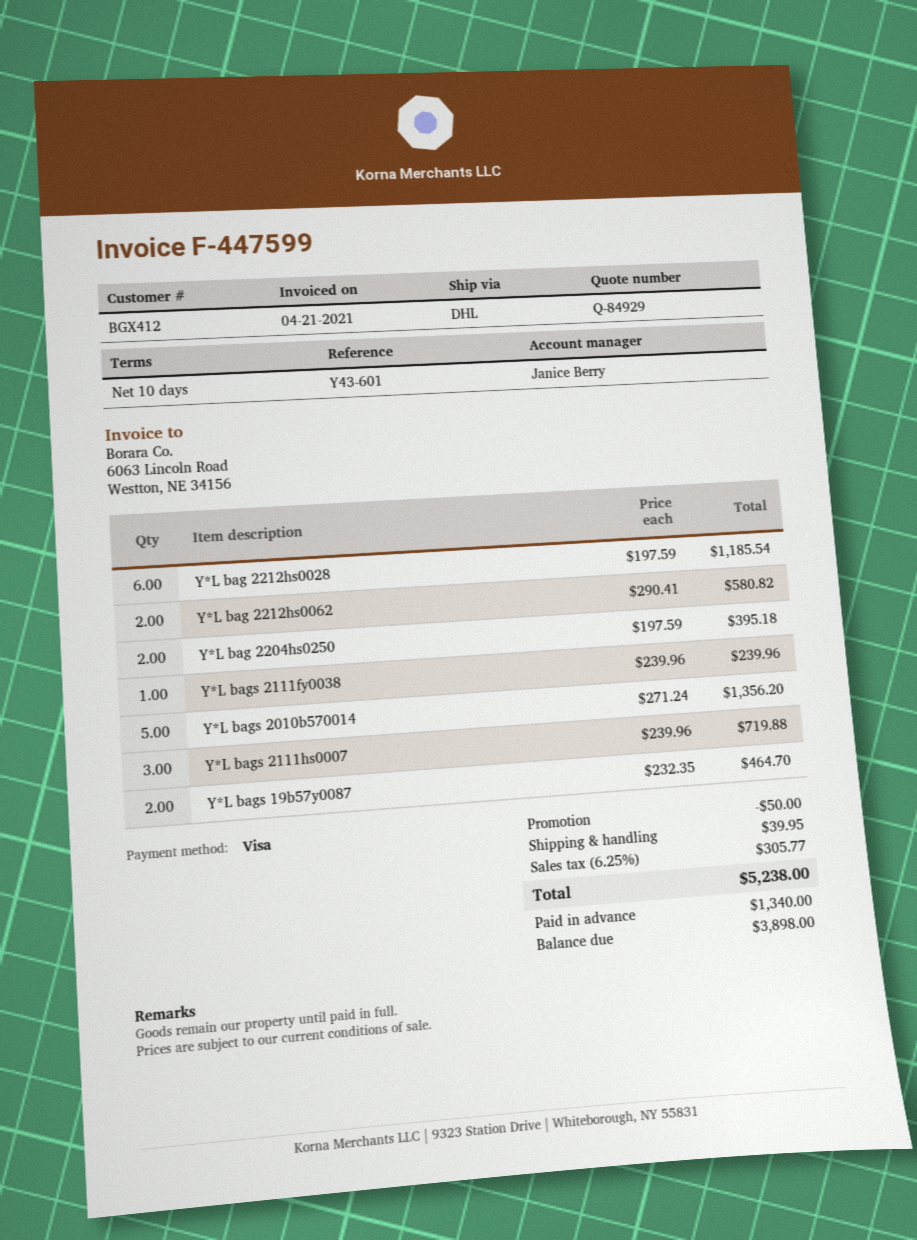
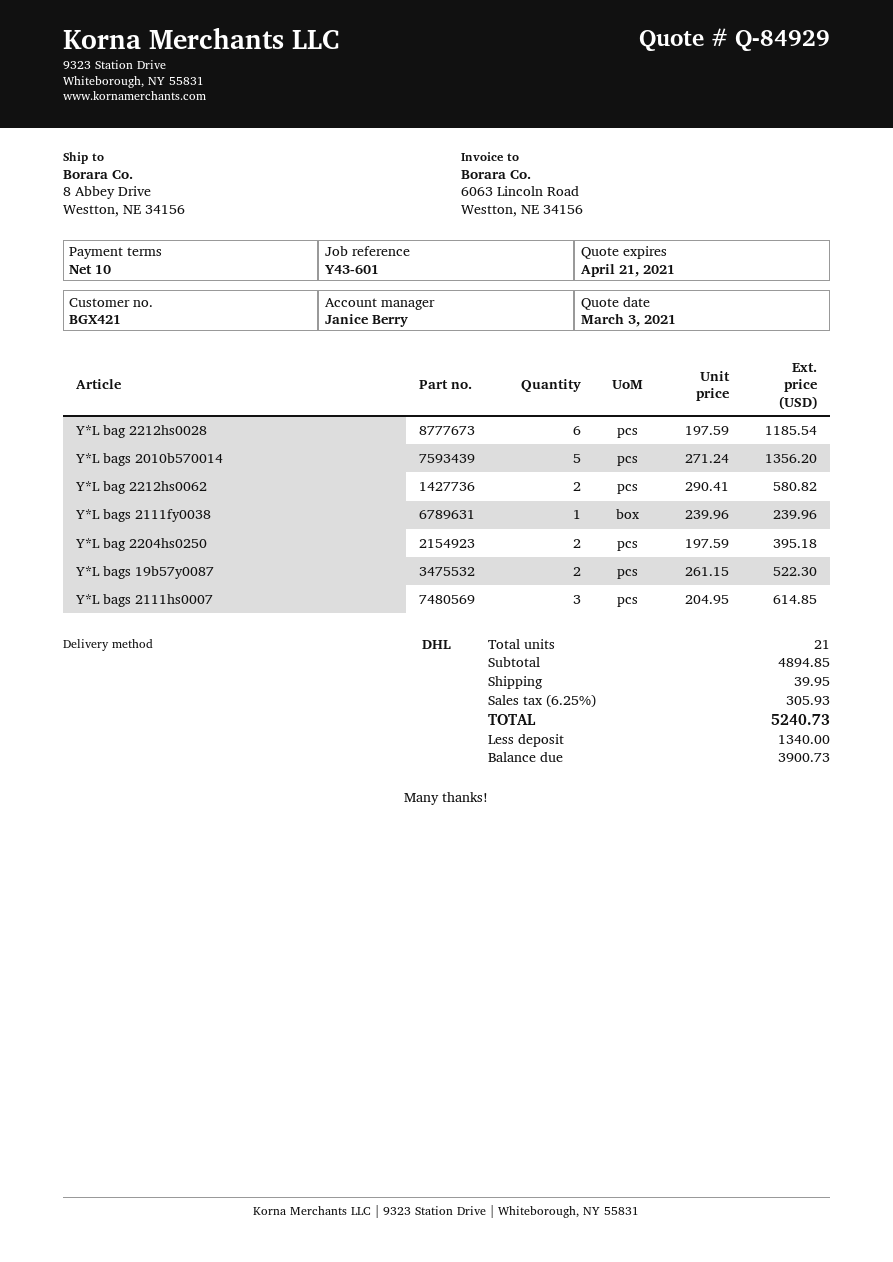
customer number: BGX412 -> BGX421
Y*L bags 2111hs0007: 3 x 239.96 = 719.88 -> 3 x 204.95 = 614.85
Y*L bags 19b57y0087: 2 x 232.35 = 464.70 -> 2 x 261.15 = 522.30
discount: 50.00 -> none
tax: 6.25% = 305.77 -> 6.25% = 305.93
total: 5238.00 -> 5240.73
balance: 3898.00 -> 3900.73

